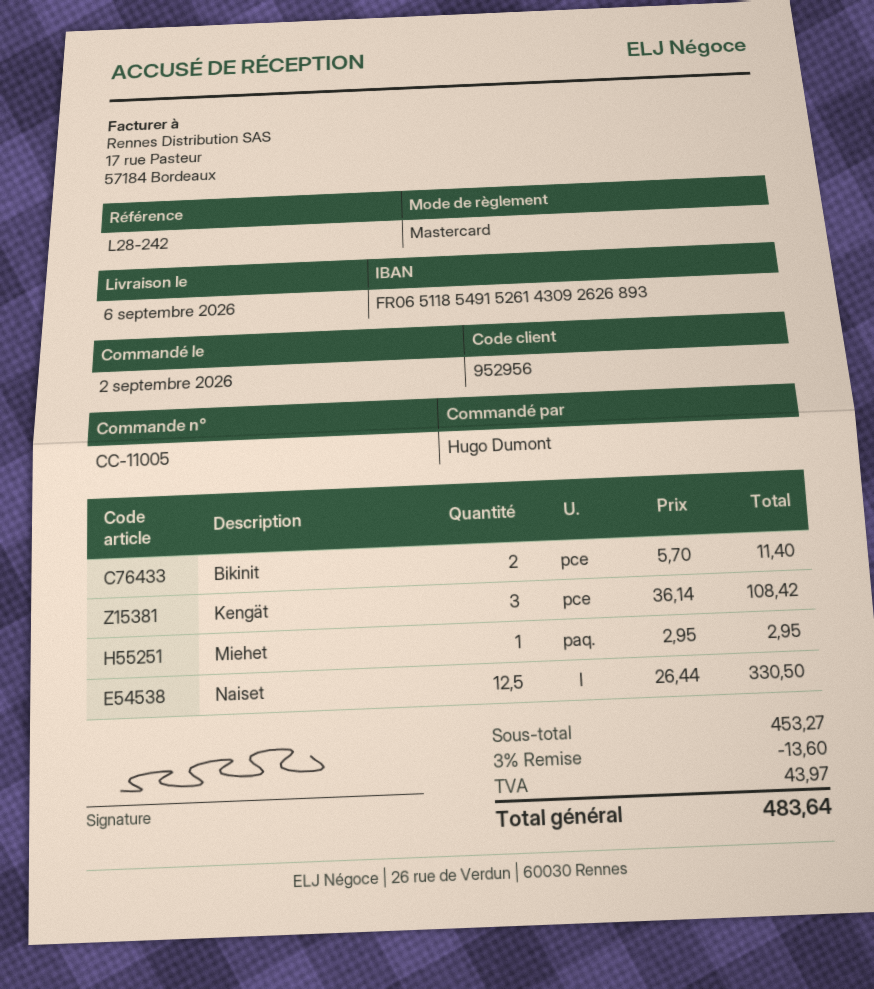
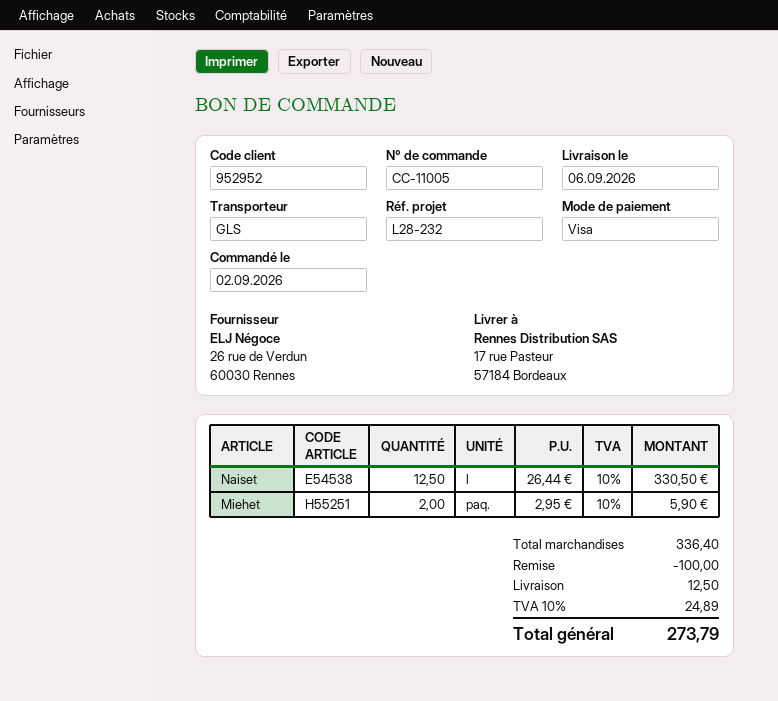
customer number: 952956 -> 952952
reference: L28-242 -> L28-232
payment method: Mastercard -> Visa
Bikinit: 2 x 5.70 = 11.40 -> none
Kengät: 3 x 36.14 = 108.42 -> none
Miehet: 1 x 2.95 = 2.95 -> 2 x 2.95 = 5.90
subtotal: 453.27 -> 336.40
discount: 13.60 -> 100.00
shipping: none -> 12.50
tax: 43.97 -> 24.89
total: 483.64 -> 273.79

